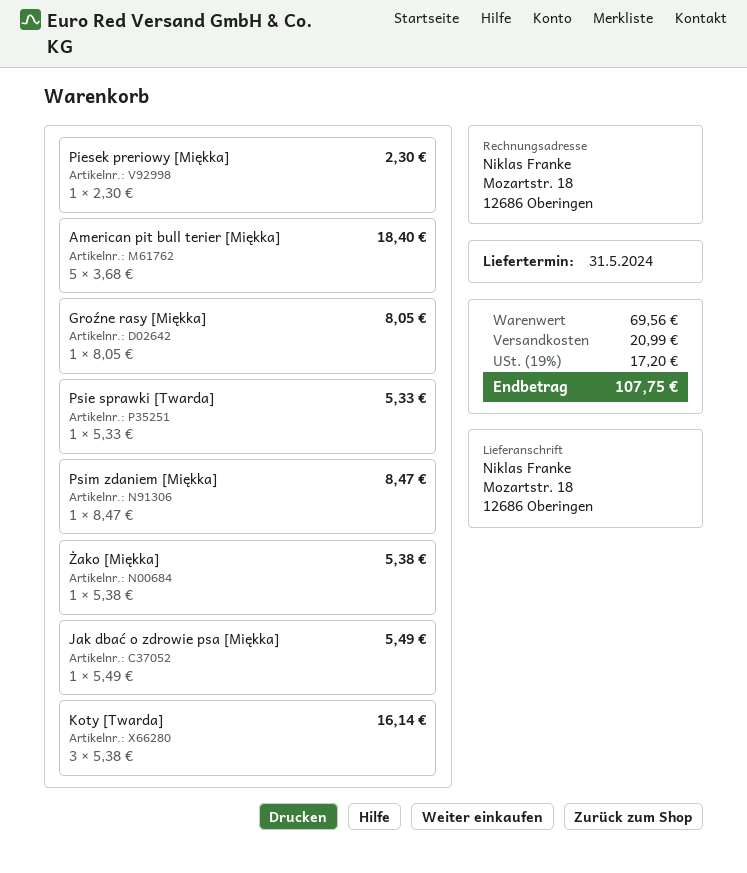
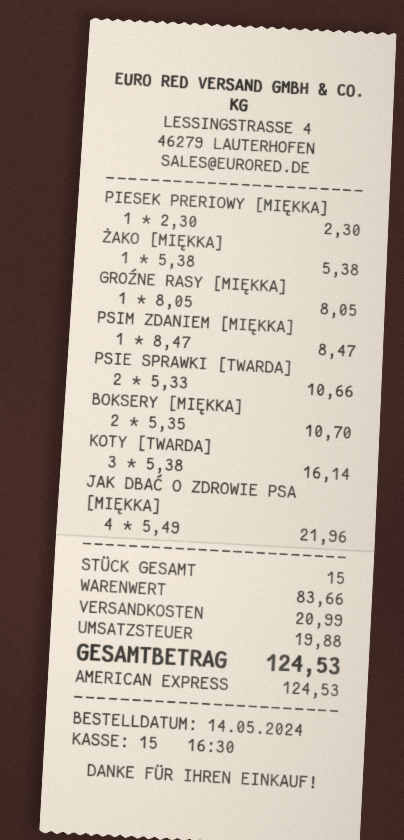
American pit bull terier [Miękka]: 5 x 3.68 = 18.40 -> none
Psie sprawki [Twarda]: 1 x 5.33 = 5.33 -> 2 x 5.33 = 10.66
Jak dbać o zdrowie psa [Miękka]: 1 x 5.49 = 5.49 -> 4 x 5.49 = 21.96
BOKSERY [MIĘKKA]: none -> 2 x 5.35 = 10.70
subtotal: 69.56 -> 83.66
tax: 17.20 -> 19.88
total: 107.75 -> 124.53

